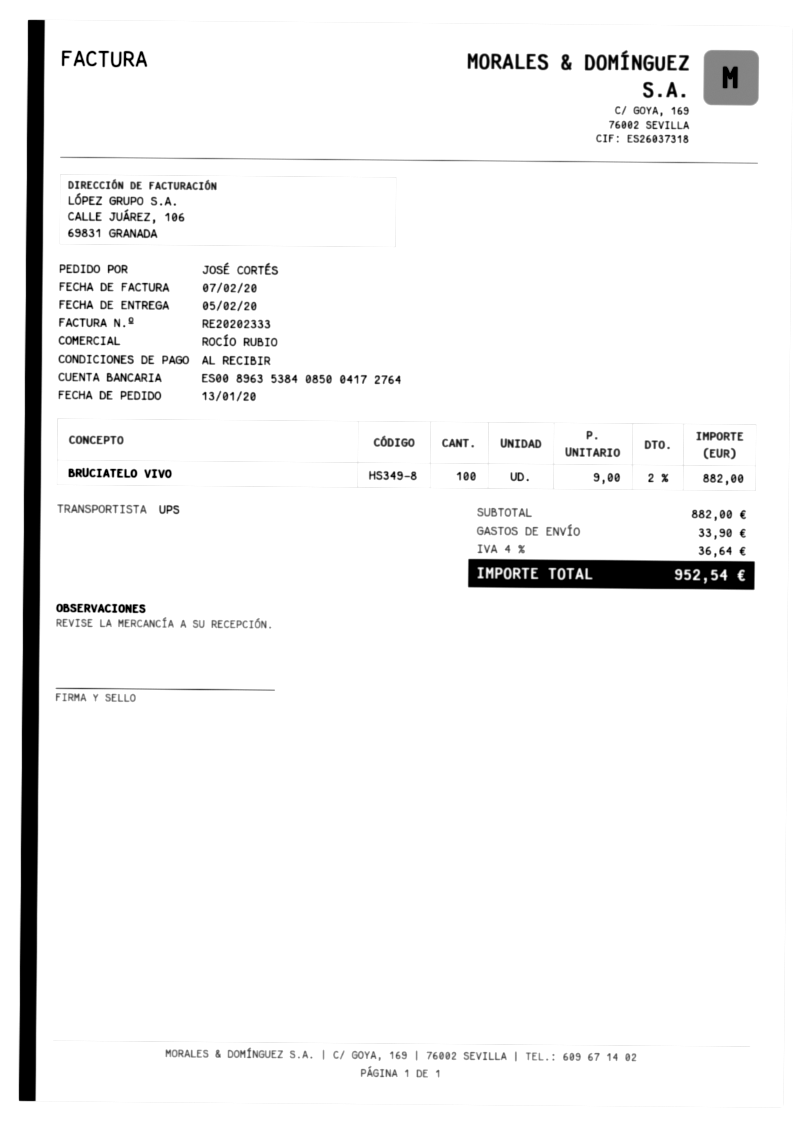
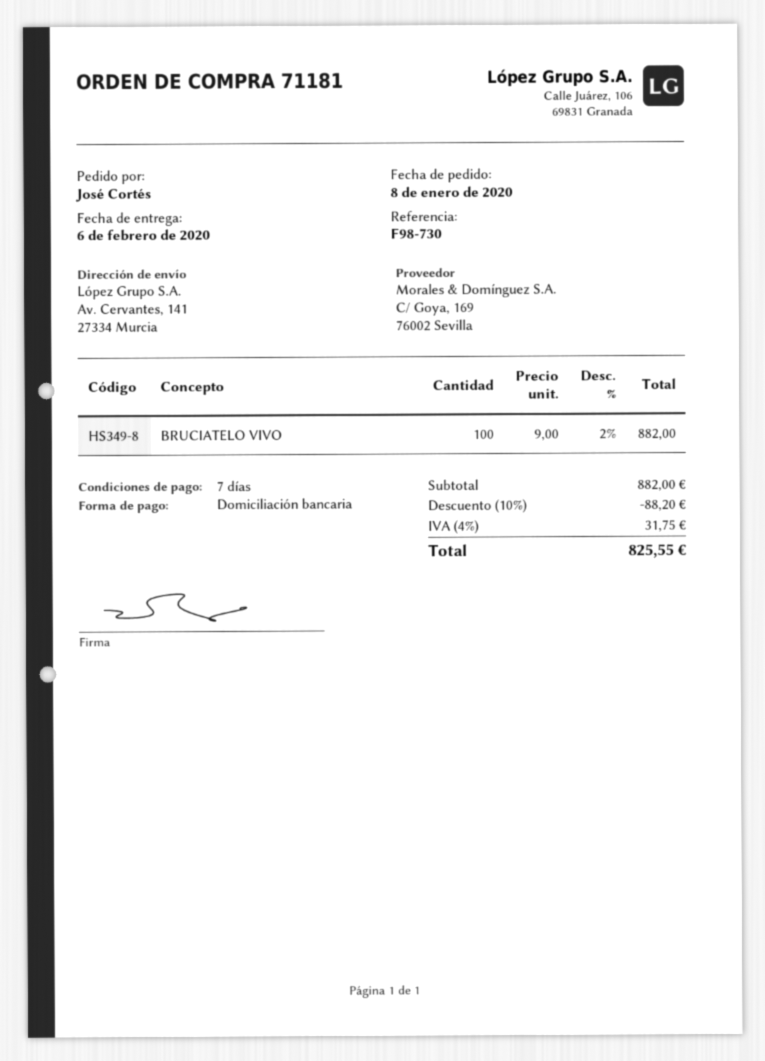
order date: 2020-01-13 -> 2020-01-08
delivery date: 2020-02-05 -> 2020-02-06
payment terms: on receipt -> 7 days
discount: none -> 10% = 88.20
shipping: 33.90 -> none
tax: 4% = 36.64 -> 4% = 31.75
total: 952.54 -> 825.55

